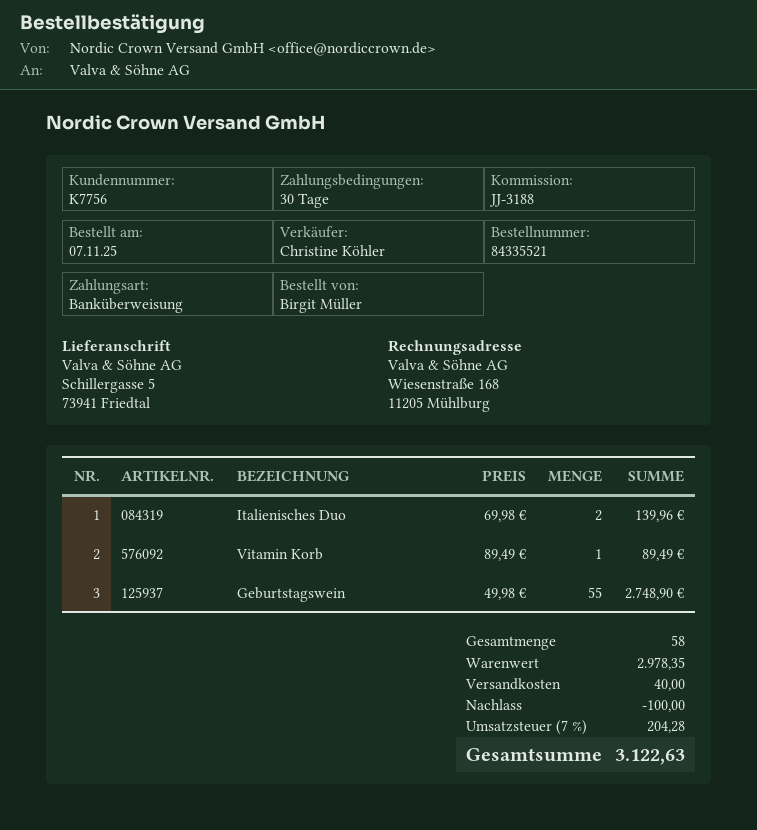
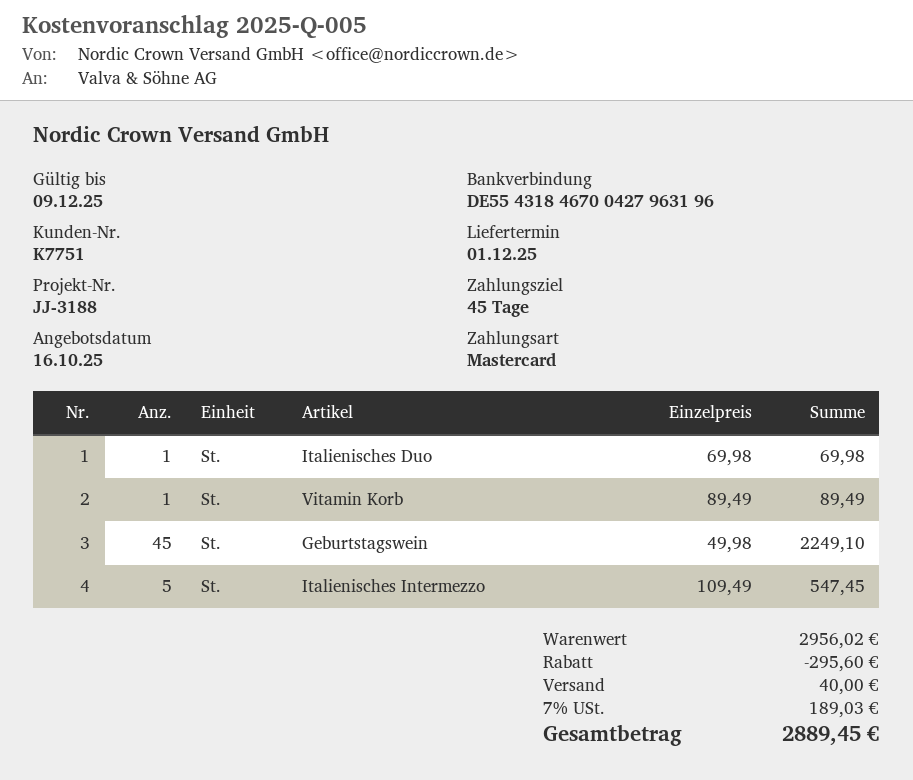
payment terms: 30 days -> 45 days
customer number: K7756 -> K7751
payment method: bank transfer -> Mastercard
Italienisches Duo: 2 x 69.98 = 139.96 -> 1 x 69.98 = 69.98
Geburtstagswein: 55 x 49.98 = 2748.90 -> 45 x 49.98 = 2249.10
Italienisches Intermezzo: none -> 5 x 109.49 = 547.45
subtotal: 2978.35 -> 2956.02
discount: 100.00 -> 295.60
tax: 7% = 204.28 -> 7% = 189.03
total: 3122.63 -> 2889.45

